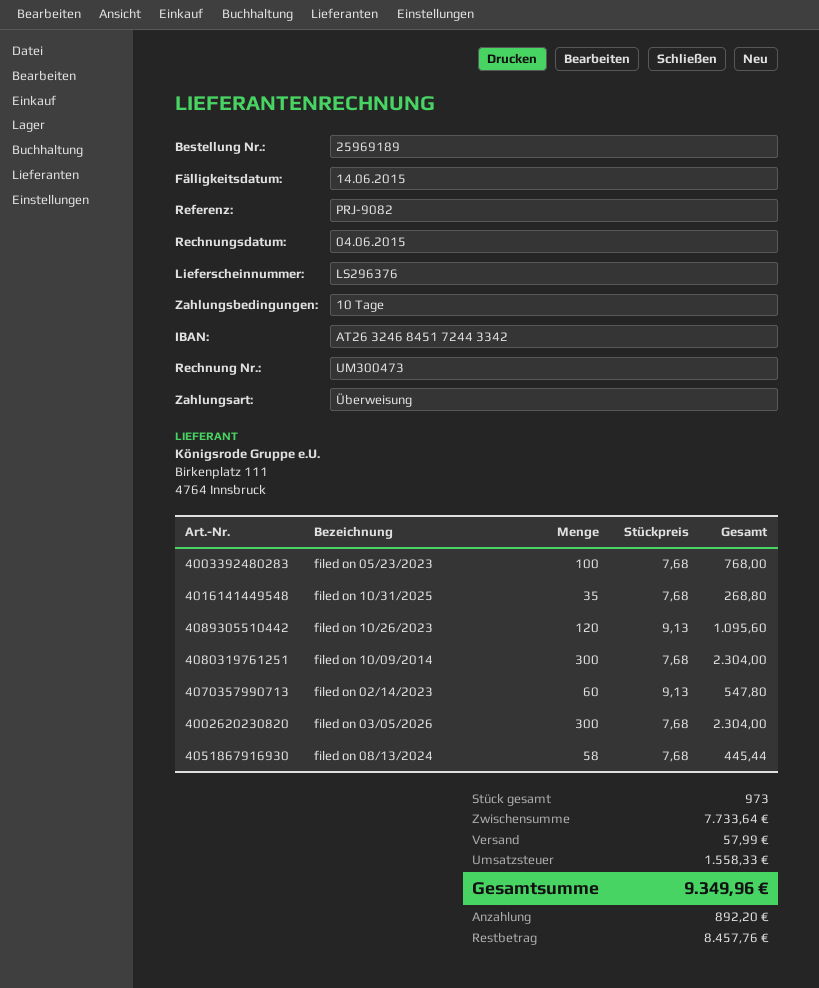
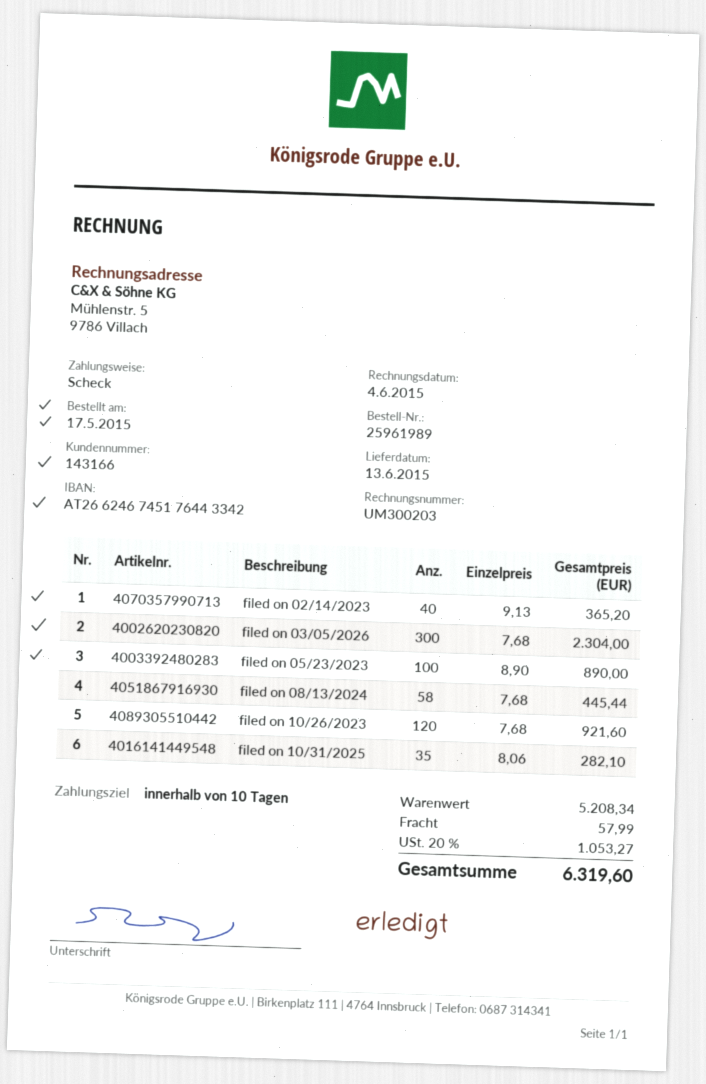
order number: 25969189 -> 25961989
invoice number: UM300473 -> UM300203
payment method: bank transfer -> cheque
bank account: AT263246845172443342 -> AT266246745176443342
filed on 05/23/2023: 100 x 7.68 = 768.00 -> 100 x 8.90 = 890.00
filed on 10/31/2025: 35 x 7.68 = 268.80 -> 35 x 8.06 = 282.10
filed on 10/26/2023: 120 x 9.13 = 1095.60 -> 120 x 7.68 = 921.60
filed on 10/09/2014: 300 x 7.68 = 2304.00 -> none
filed on 02/14/2023: 60 x 9.13 = 547.80 -> 40 x 9.13 = 365.20
subtotal: 7733.64 -> 5208.34
tax: 1558.33 -> 1053.27
total: 9349.96 -> 6319.60

